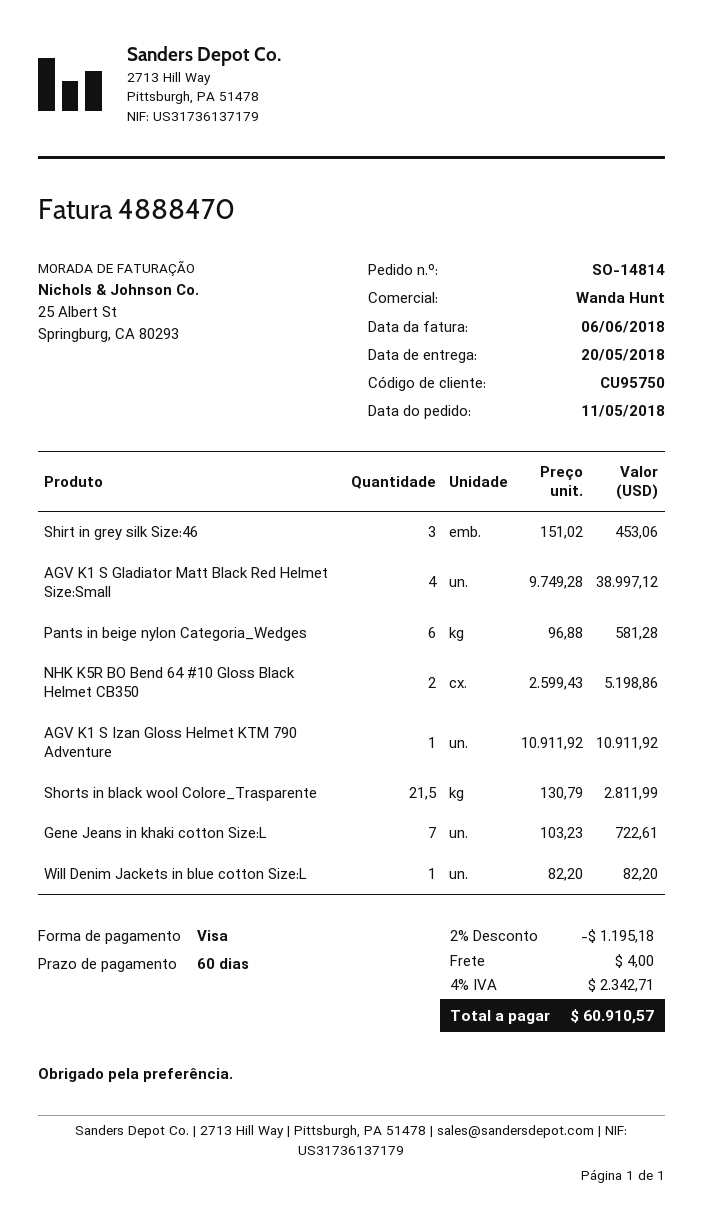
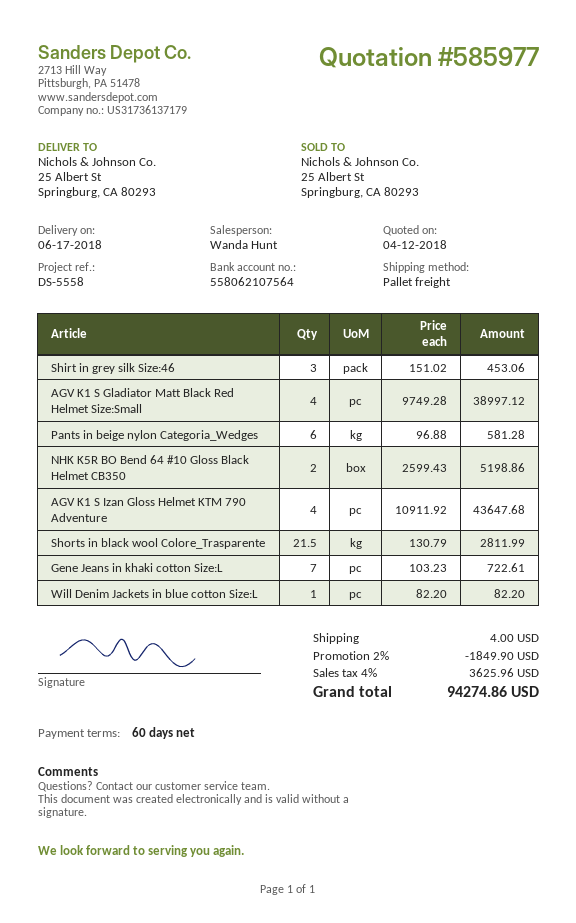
delivery date: 2018-05-20 -> 2018-06-17
AGV K1 S Izan Gloss Helmet KTM 790 Adventure: 1 x 10911.92 = 10911.92 -> 4 x 10911.92 = 43647.68
discount: 2% = 1195.18 -> 2% = 1849.90
tax: 4% = 2342.71 -> 4% = 3625.96
total: 60910.57 -> 94274.86

